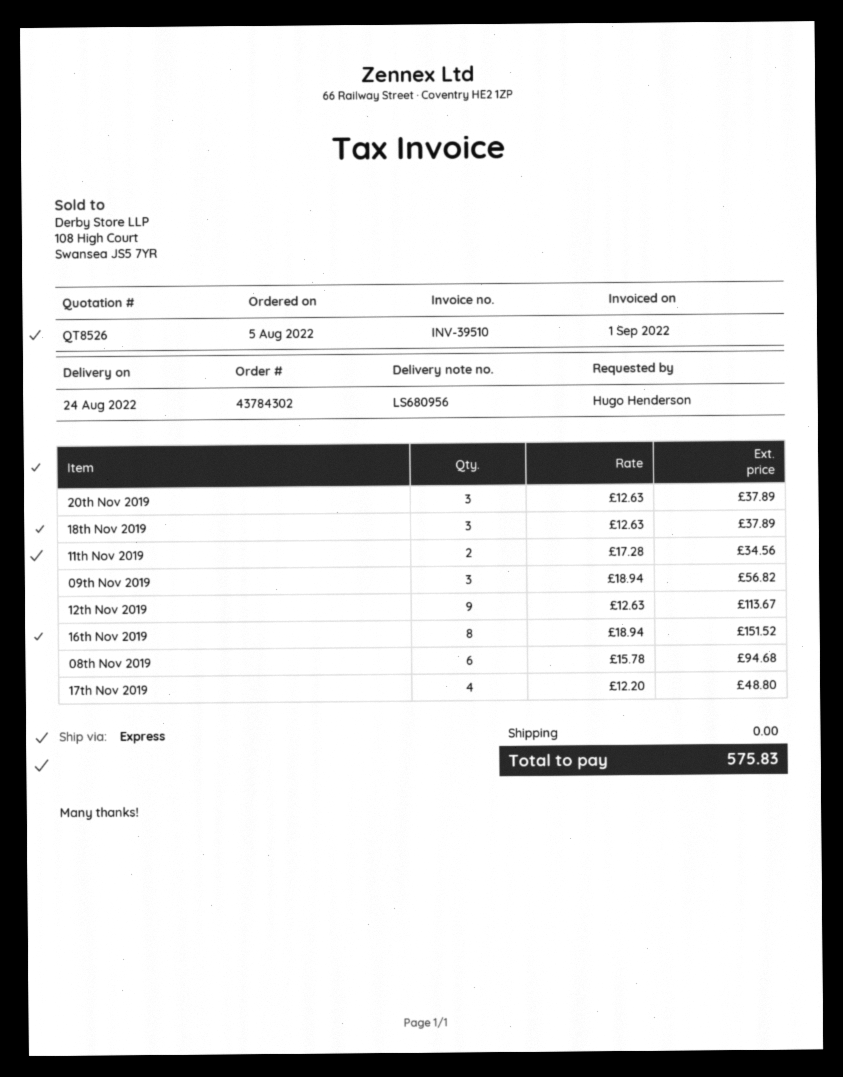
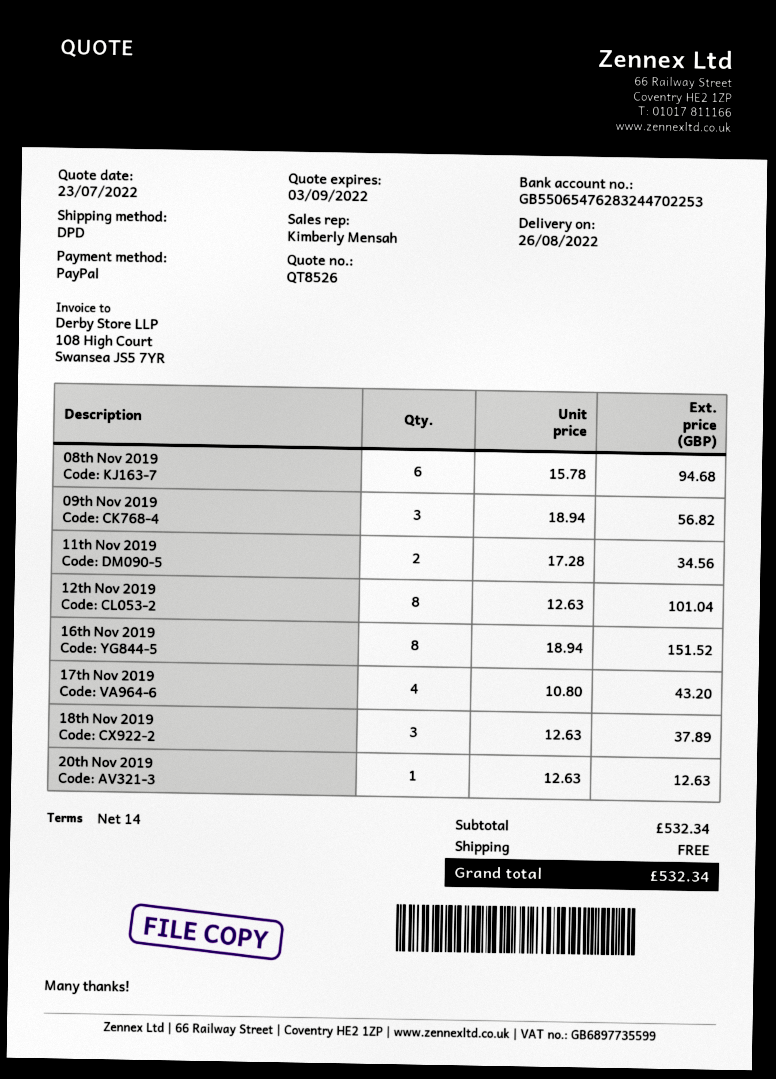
delivery date: 2022-08-24 -> 2022-08-26
shipping method: express -> DPD
20th Nov 2019: 3 x 12.63 = 37.89 -> 1 x 12.63 = 12.63
12th Nov 2019: 9 x 12.63 = 113.67 -> 8 x 12.63 = 101.04
17th Nov 2019: 4 x 12.20 = 48.80 -> 4 x 10.80 = 43.20
total: 575.83 -> 532.34

